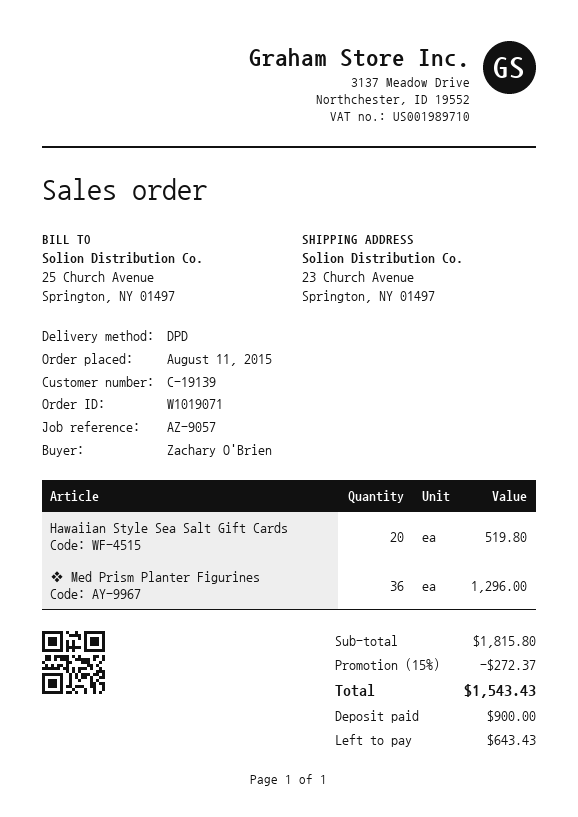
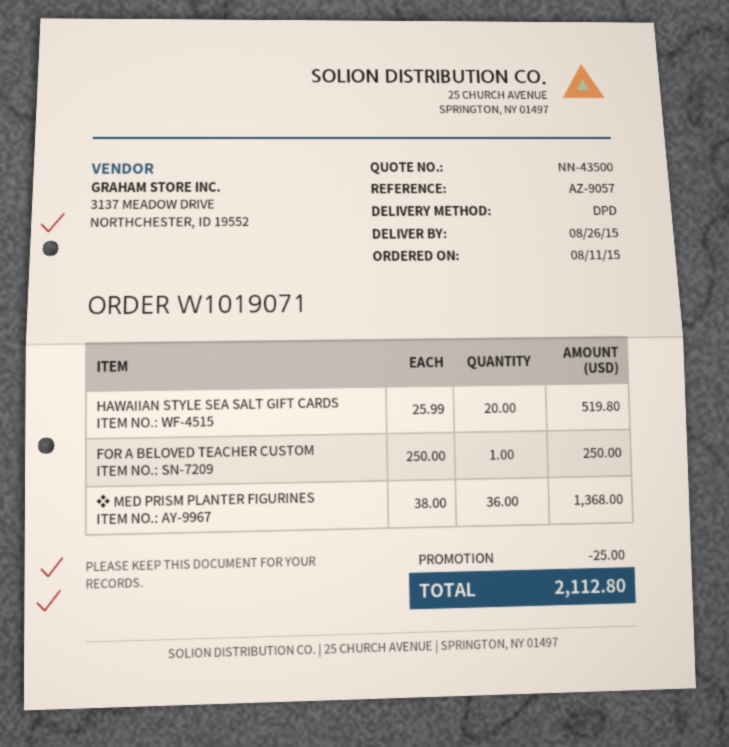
❖ Med Prism Planter Figurines: 36 for 1296.00 -> 36 for 1368.00
FOR A BELOVED TEACHER CUSTOM: none -> 1 for 250.00
discount: 272.37 -> 25.00
total: 1543.43 -> 2112.80

